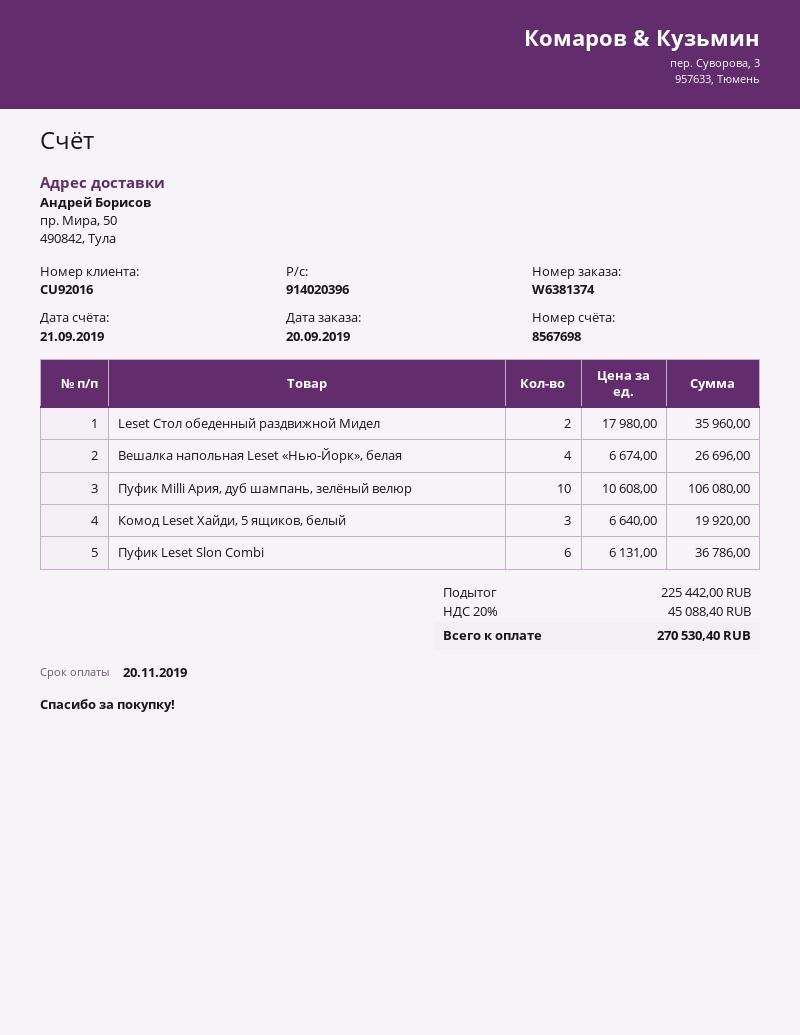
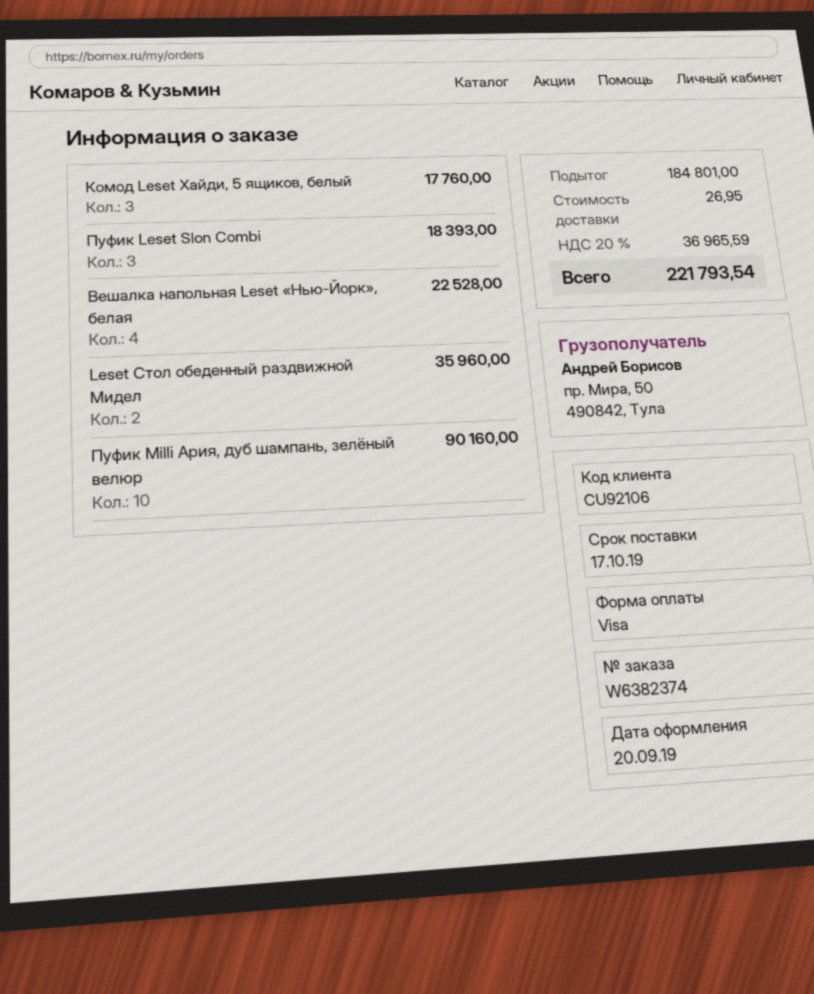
order number: W6381374 -> W6382374
customer number: CU92016 -> CU92106
Вешалка напольная Leset «Нью-Йорк», белая: 4 for 26696.00 -> 4 for 22528.00
Пуфик Milli Ария, дуб шампань, зелёный велюр: 10 for 106080.00 -> 10 for 90160.00
Комод Leset Хайди, 5 ящиков, белый: 3 for 19920.00 -> 3 for 17760.00
Пуфик Leset Slon Combi: 6 for 36786.00 -> 3 for 18393.00
subtotal: 225442.00 -> 184801.00
shipping: none -> 26.95
tax: 20% = 45088.40 -> 20% = 36965.59
total: 270530.40 -> 221793.54

